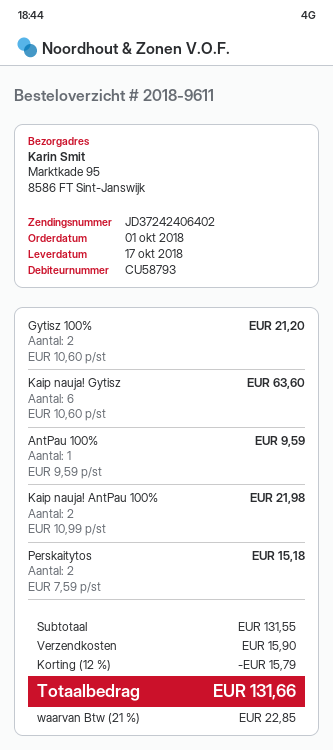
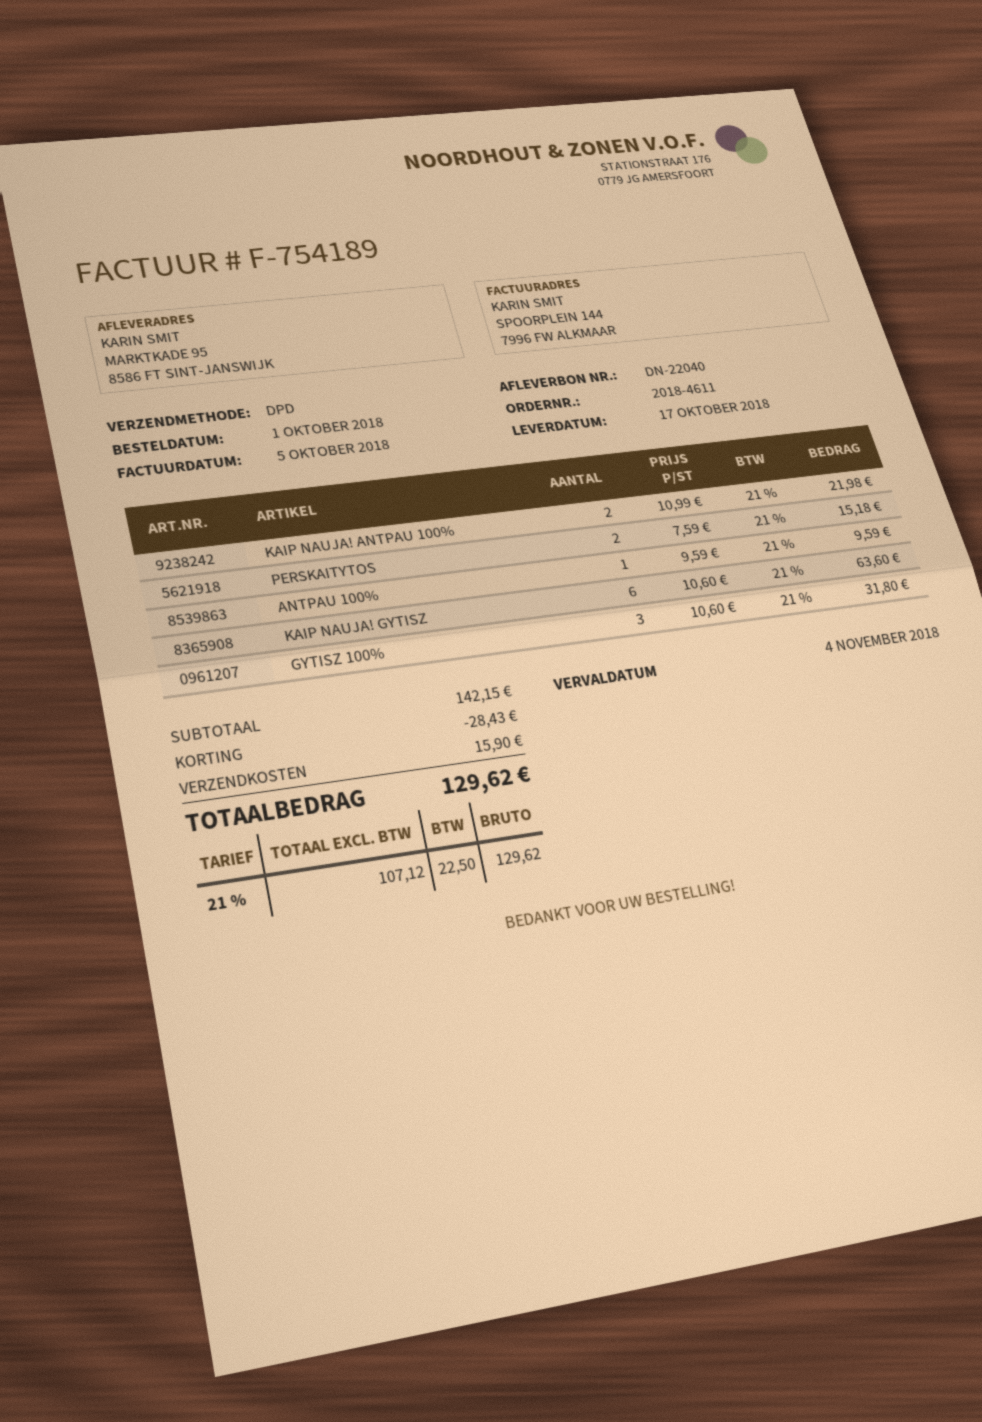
order number: 2018-9611 -> 2018-4611
Gytisz 100%: 2 x 10.60 = 21.20 -> 3 x 10.60 = 31.80
subtotal: 131.55 -> 142.15
discount: 15.79 -> 28.43
tax: 21% = 22.85 -> 21% = 22.50
total: 131.66 -> 129.62

